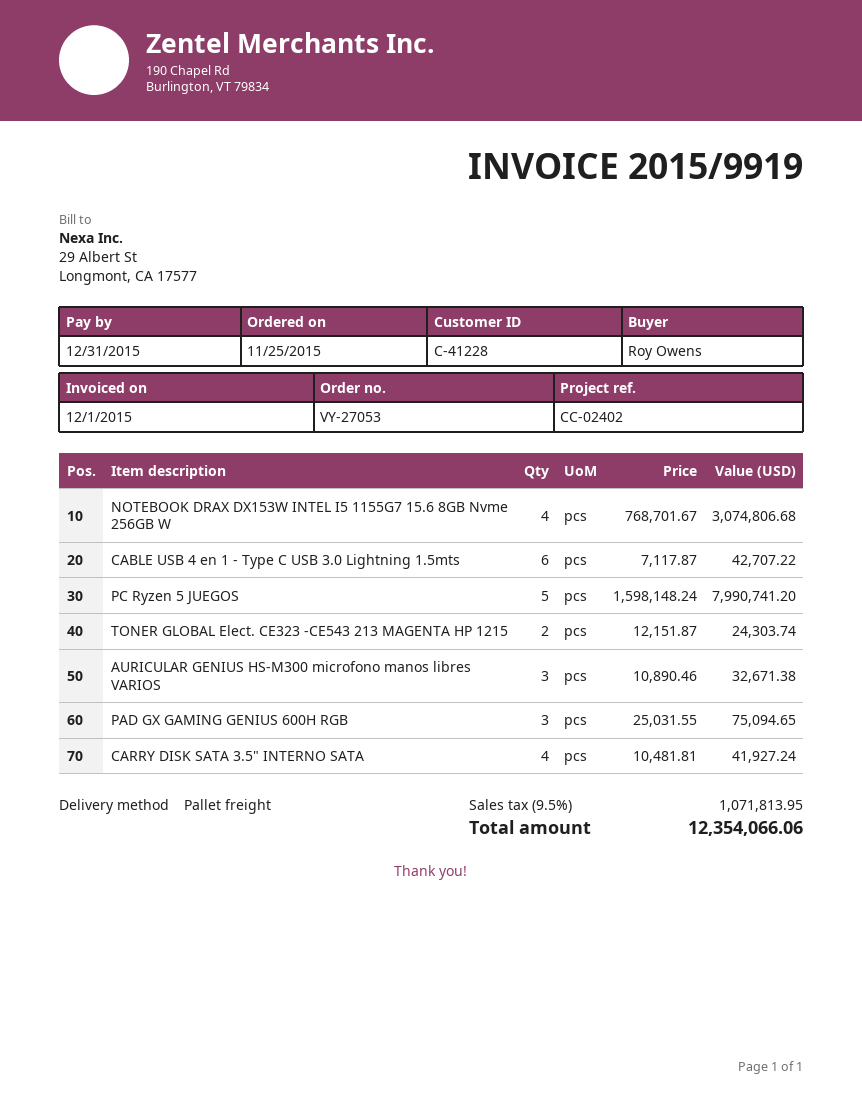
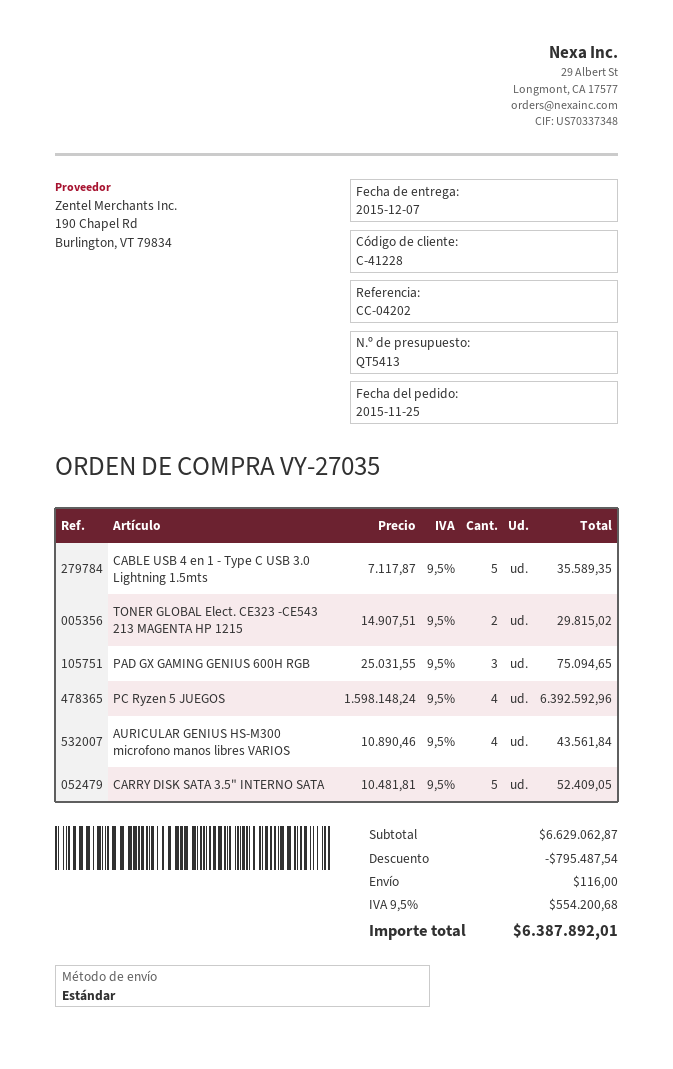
order number: VY-27053 -> VY-27035
reference: CC-02402 -> CC-04202
shipping method: pallet freight -> standard
NOTEBOOK DRAX DX153W INTEL I5 1155G7 15.6 8GB Nvme 256GB W: 4 x 768701.67 = 3074806.68 -> none
CABLE USB 4 en 1 - Type C USB 3.0 Lightning 1.5mts: 6 x 7117.87 = 42707.22 -> 5 x 7117.87 = 35589.35
PC Ryzen 5 JUEGOS: 5 x 1598148.24 = 7990741.20 -> 4 x 1598148.24 = 6392592.96
TONER GLOBAL Elect. CE323 -CE543 213 MAGENTA HP 1215: 2 x 12151.87 = 24303.74 -> 2 x 14907.51 = 29815.02
AURICULAR GENIUS HS-M300 microfono manos libres VARIOS: 3 x 10890.46 = 32671.38 -> 4 x 10890.46 = 43561.84
CARRY DISK SATA 3.5" INTERNO SATA: 4 x 10481.81 = 41927.24 -> 5 x 10481.81 = 52409.05
discount: none -> 795487.54
shipping: none -> 116.00
tax: 9.5% = 1071813.95 -> 9.5% = 554200.68
total: 12354066.06 -> 6387892.01

